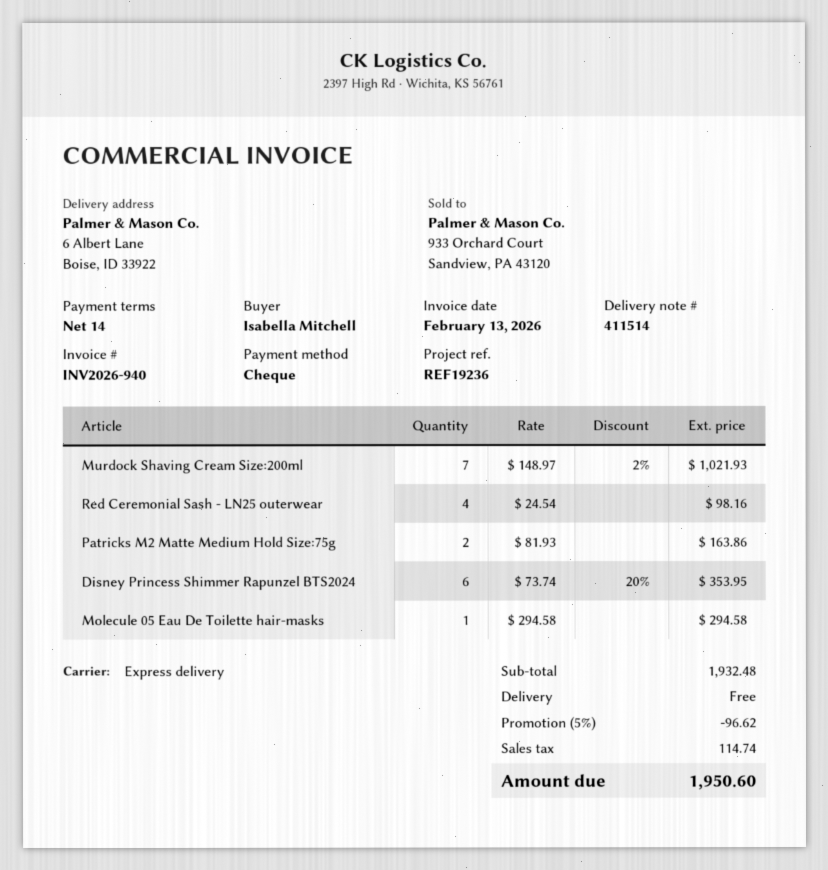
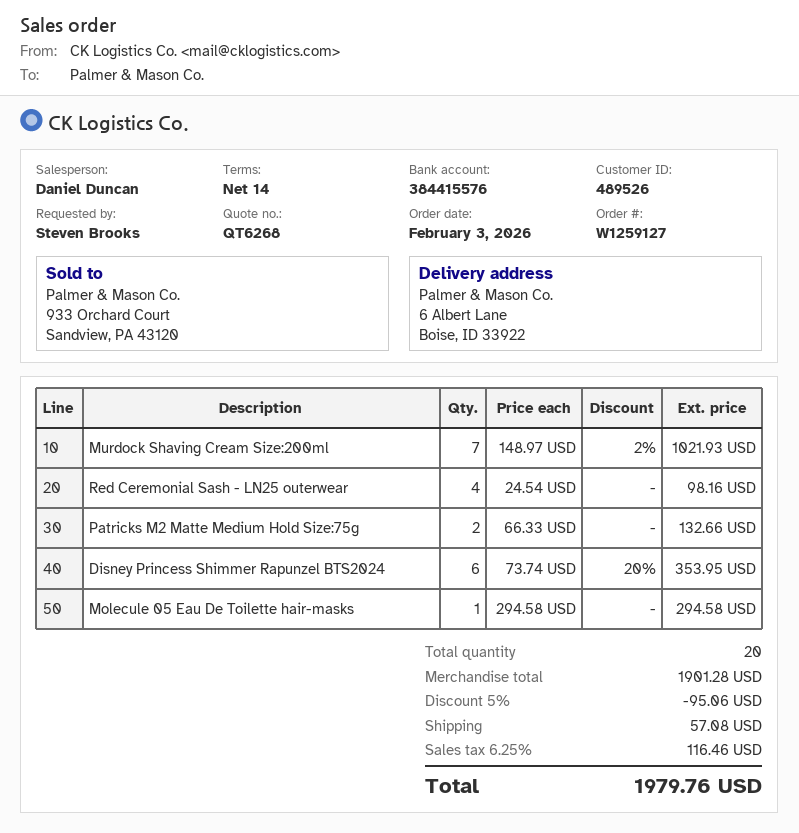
ordered by: Isabella Mitchell -> Steven Brooks
Patricks M2 Matte Medium Hold Size:75g: 2 x 81.93 = 163.86 -> 2 x 66.33 = 132.66
subtotal: 1932.48 -> 1901.28
discount: 5% = 96.62 -> 5% = 95.06
shipping: 0.00 -> 57.08
tax: 114.74 -> 116.46
total: 1950.60 -> 1979.76

